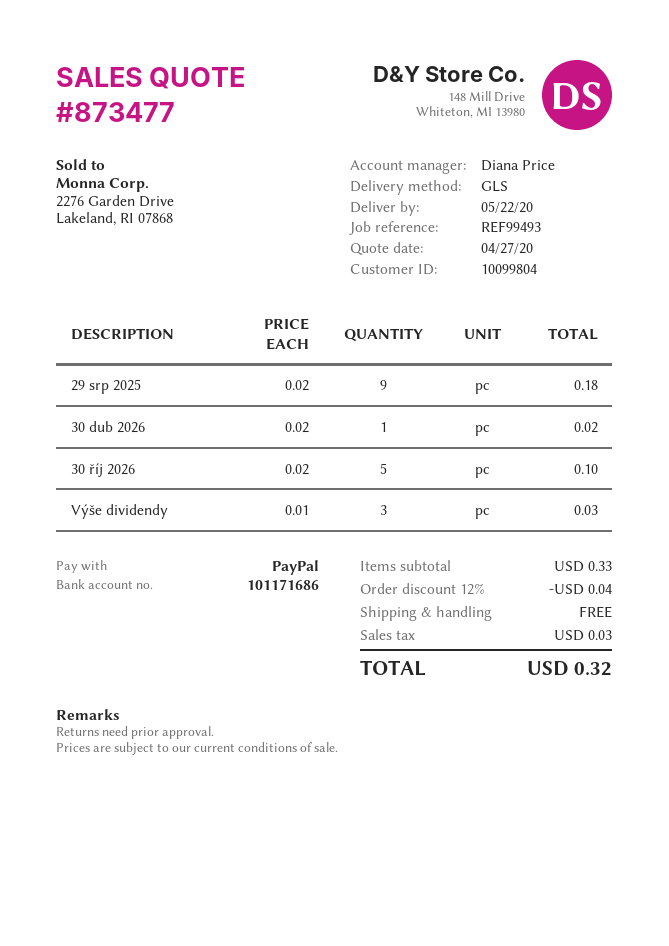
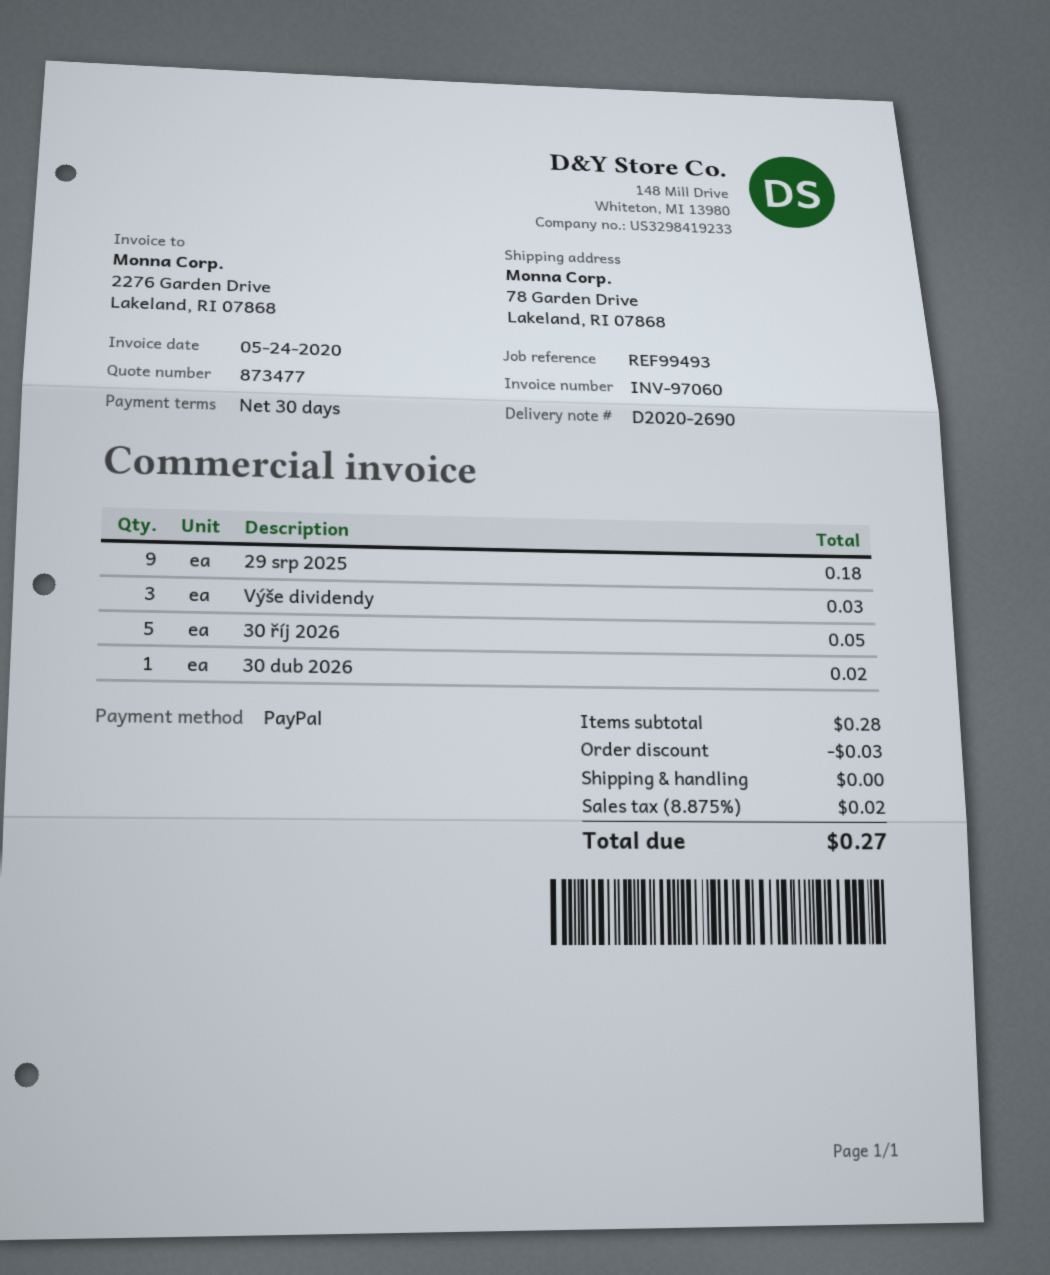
30 říj 2026: 5 for 0.10 -> 5 for 0.05
subtotal: 0.33 -> 0.28
discount: 0.04 -> 0.03
tax: 0.03 -> 0.02
total: 0.32 -> 0.27

